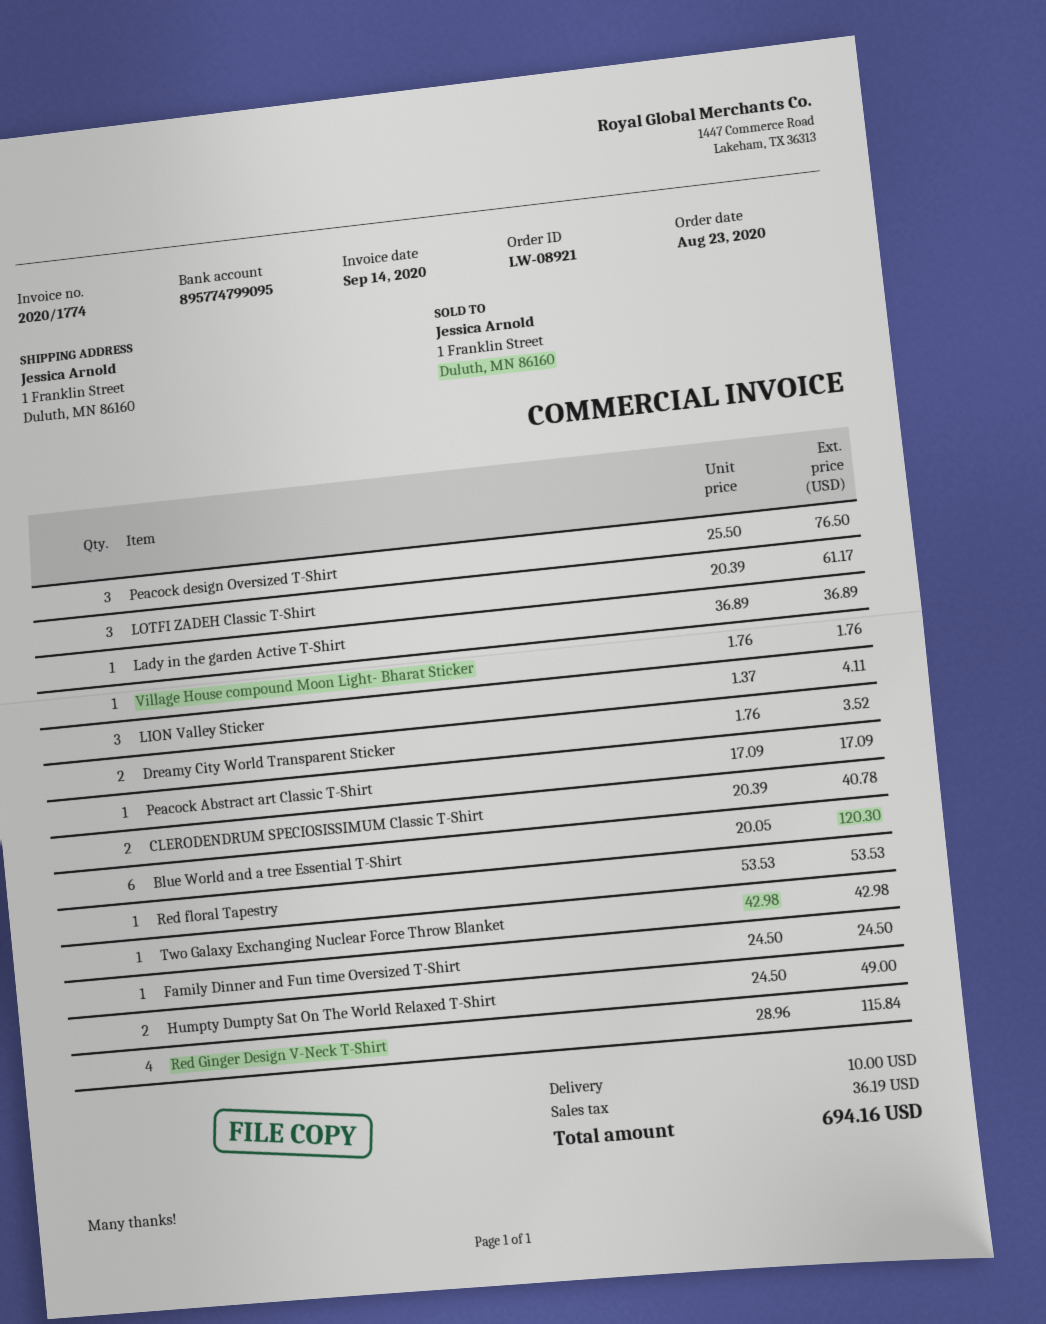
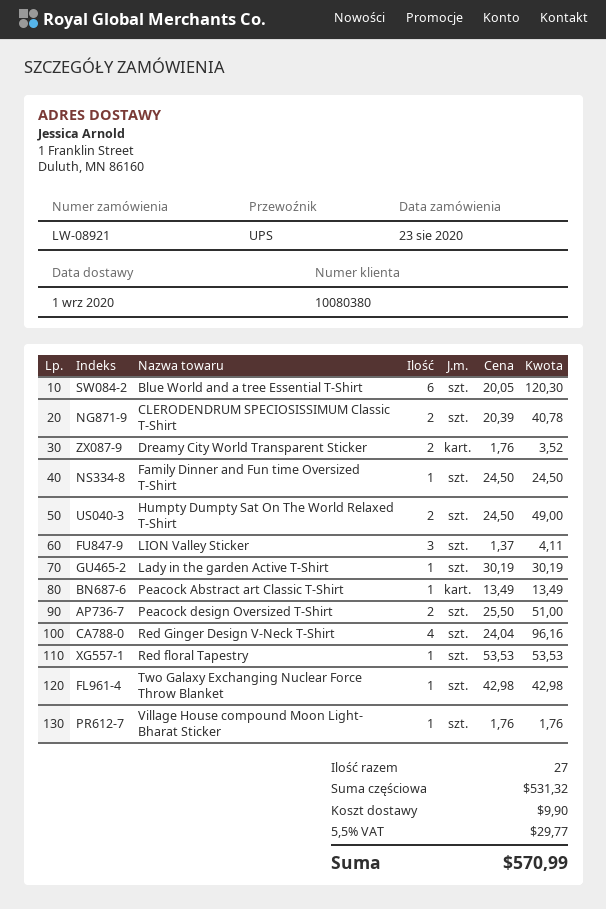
Peacock design Oversized T-Shirt: 3 x 25.50 = 76.50 -> 2 x 25.50 = 51.00
LOTFI ZADEH Classic T-Shirt: 3 x 20.39 = 61.17 -> none
Lady in the garden Active T-Shirt: 1 x 36.89 = 36.89 -> 1 x 30.19 = 30.19
Peacock Abstract art Classic T-Shirt: 1 x 17.09 = 17.09 -> 1 x 13.49 = 13.49
Red Ginger Design V-Neck T-Shirt: 4 x 28.96 = 115.84 -> 4 x 24.04 = 96.16
shipping: 10.00 -> 9.90
tax: 36.19 -> 29.77
total: 694.16 -> 570.99

